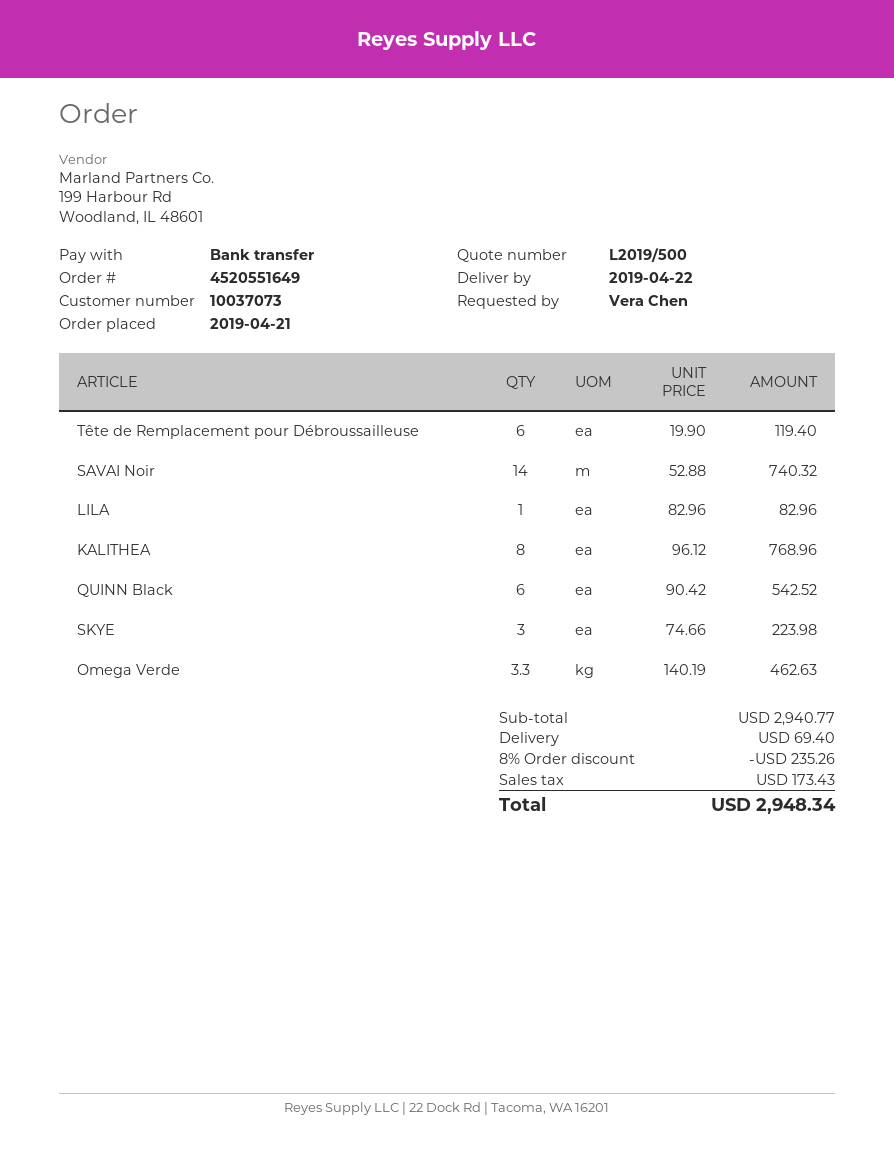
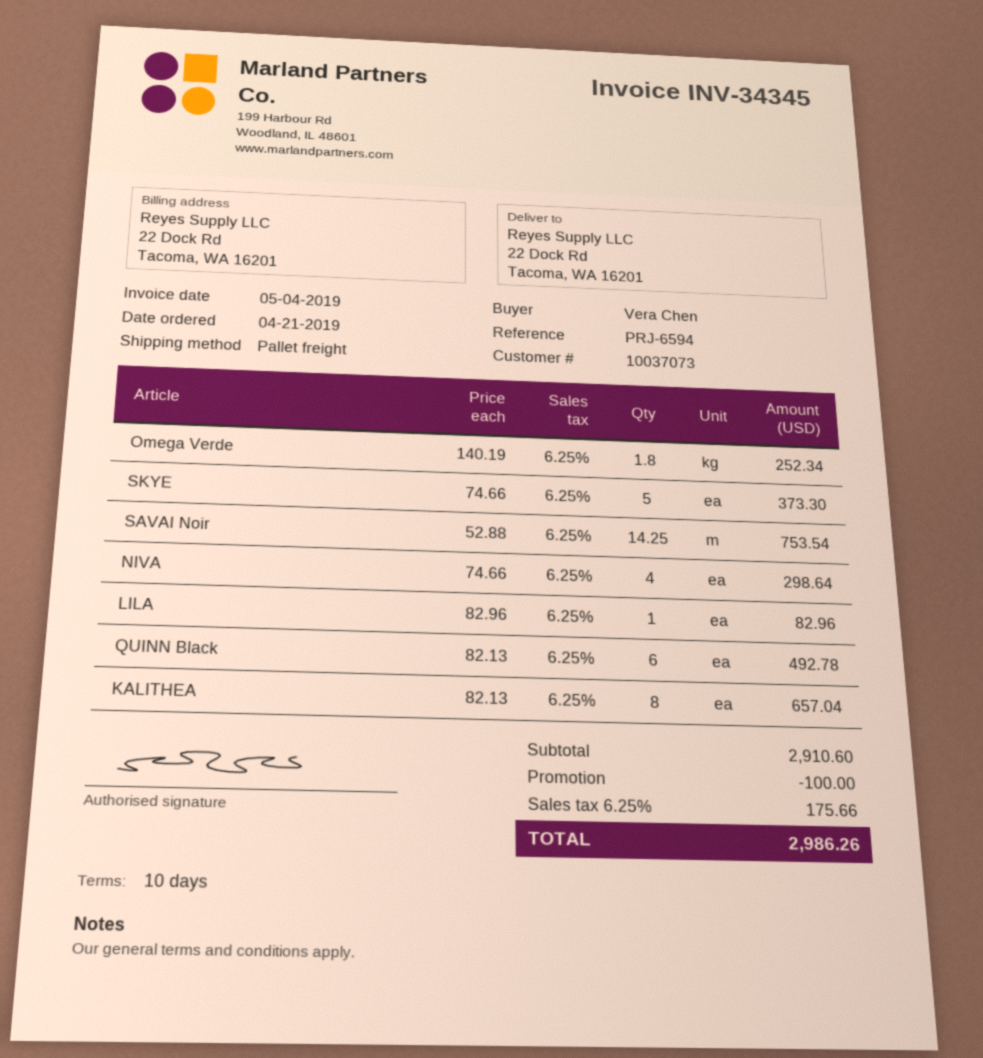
Tête de Remplacement pour Débroussailleuse: 6 x 19.90 = 119.40 -> none
SAVAI Noir: 14 x 52.88 = 740.32 -> 14.25 x 52.88 = 753.54
KALITHEA: 8 x 96.12 = 768.96 -> 8 x 82.13 = 657.04
QUINN Black: 6 x 90.42 = 542.52 -> 6 x 82.13 = 492.78
SKYE: 3 x 74.66 = 223.98 -> 5 x 74.66 = 373.30
Omega Verde: 3.3 x 140.19 = 462.63 -> 1.8 x 140.19 = 252.34
NIVA: none -> 4 x 74.66 = 298.64
subtotal: 2940.77 -> 2910.60
discount: 235.26 -> 100.00
shipping: 69.40 -> none
tax: 173.43 -> 175.66
total: 2948.34 -> 2986.26

